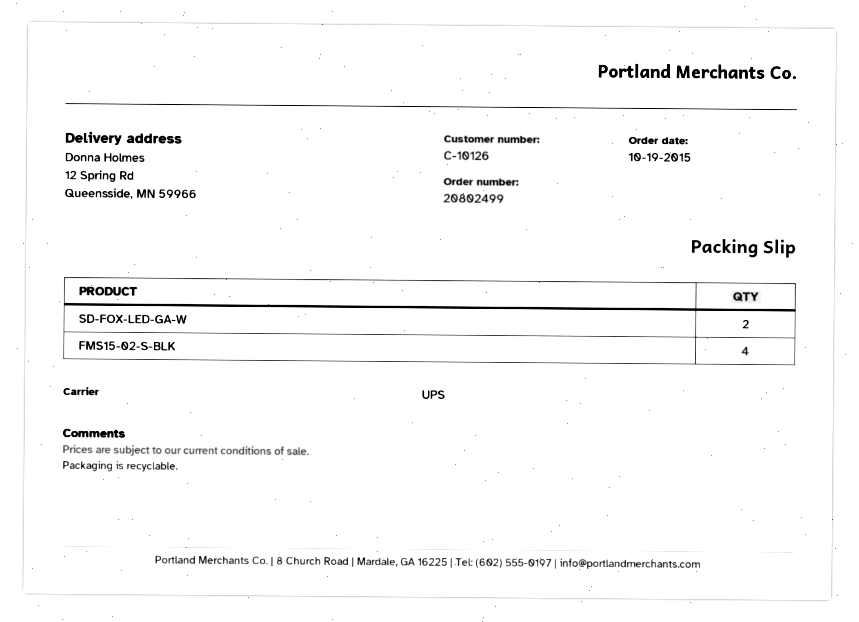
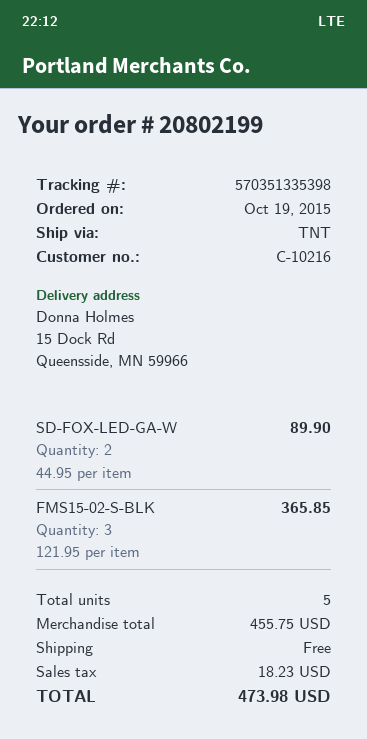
order number: 20802499 -> 20802199
customer number: C-10126 -> C-10216
shipping method: UPS -> TNT
ship to: 12 Spring Rd, Queensside, MN 59966 -> 15 Dock Rd, Queensside, MN 59966
FMS15-02-S-BLK: 4 -> 3

